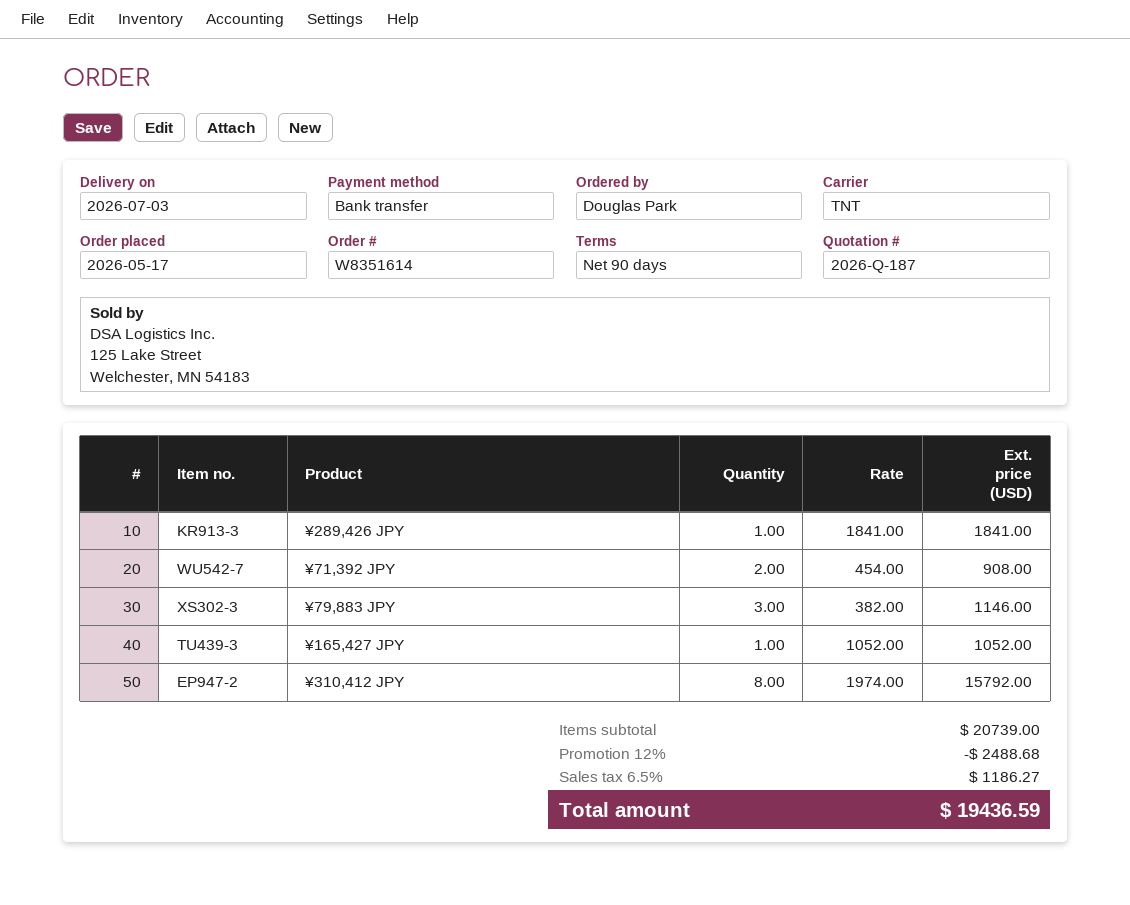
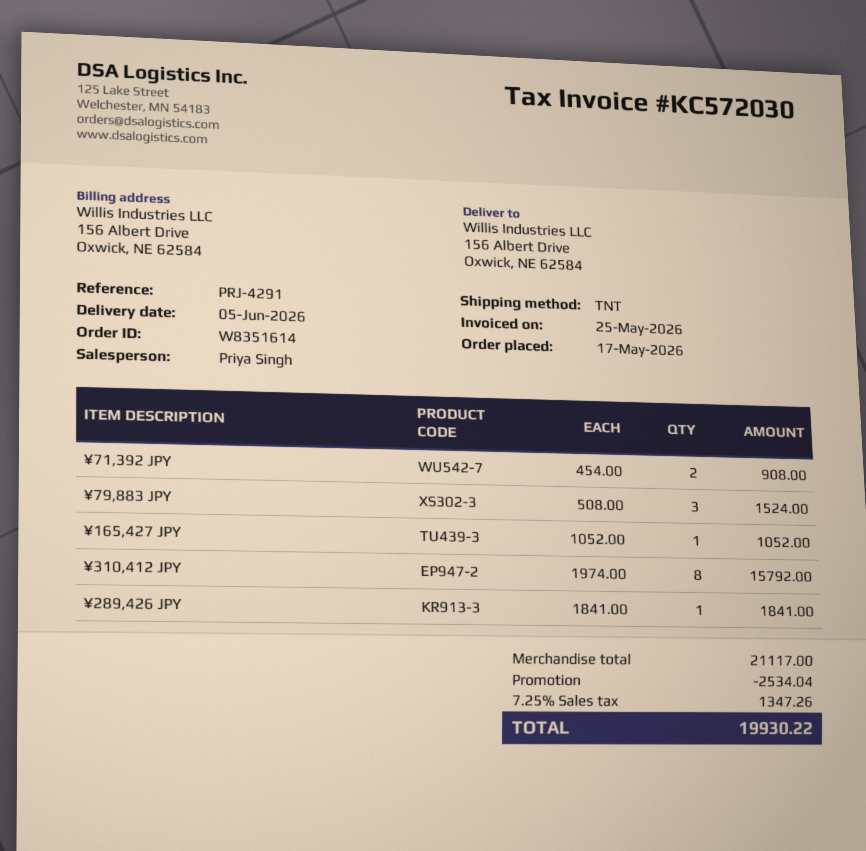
delivery date: 2026-07-03 -> 2026-06-05
¥79,883 JPY: 3 x 382.00 = 1146.00 -> 3 x 508.00 = 1524.00
subtotal: 20739.00 -> 21117.00
discount: 2488.68 -> 2534.04
tax: 6.5% = 1186.27 -> 7.25% = 1347.26
total: 19436.59 -> 19930.22

